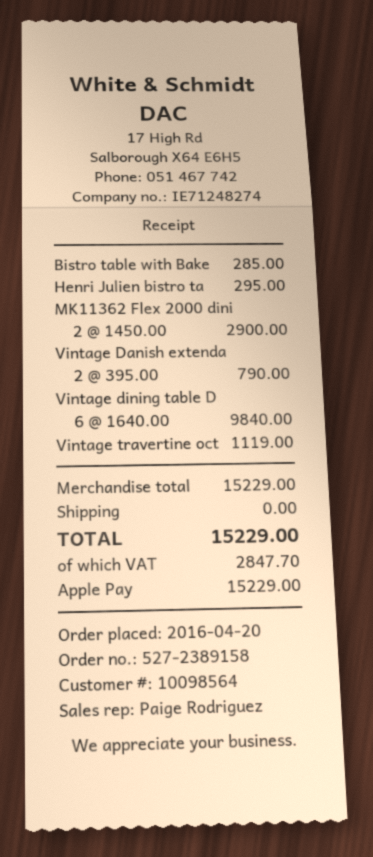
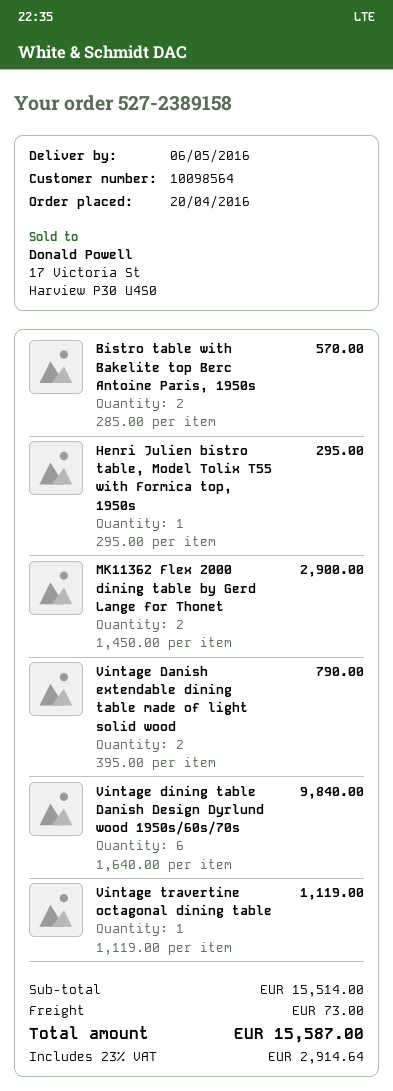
Bistro table with Bake: 1 x 285.00 = 285.00 -> 2 x 285.00 = 570.00
subtotal: 15229.00 -> 15514.00
shipping: 0.00 -> 73.00
tax: 2847.70 -> 2914.64
total: 15229.00 -> 15587.00

